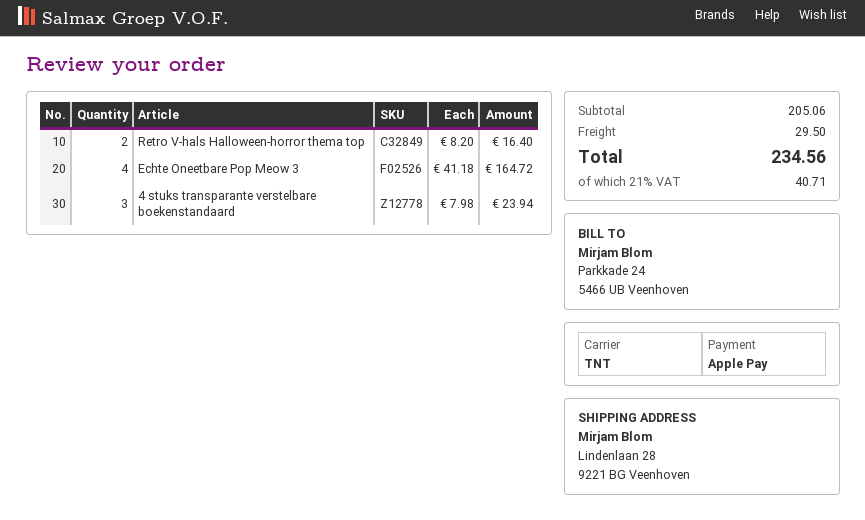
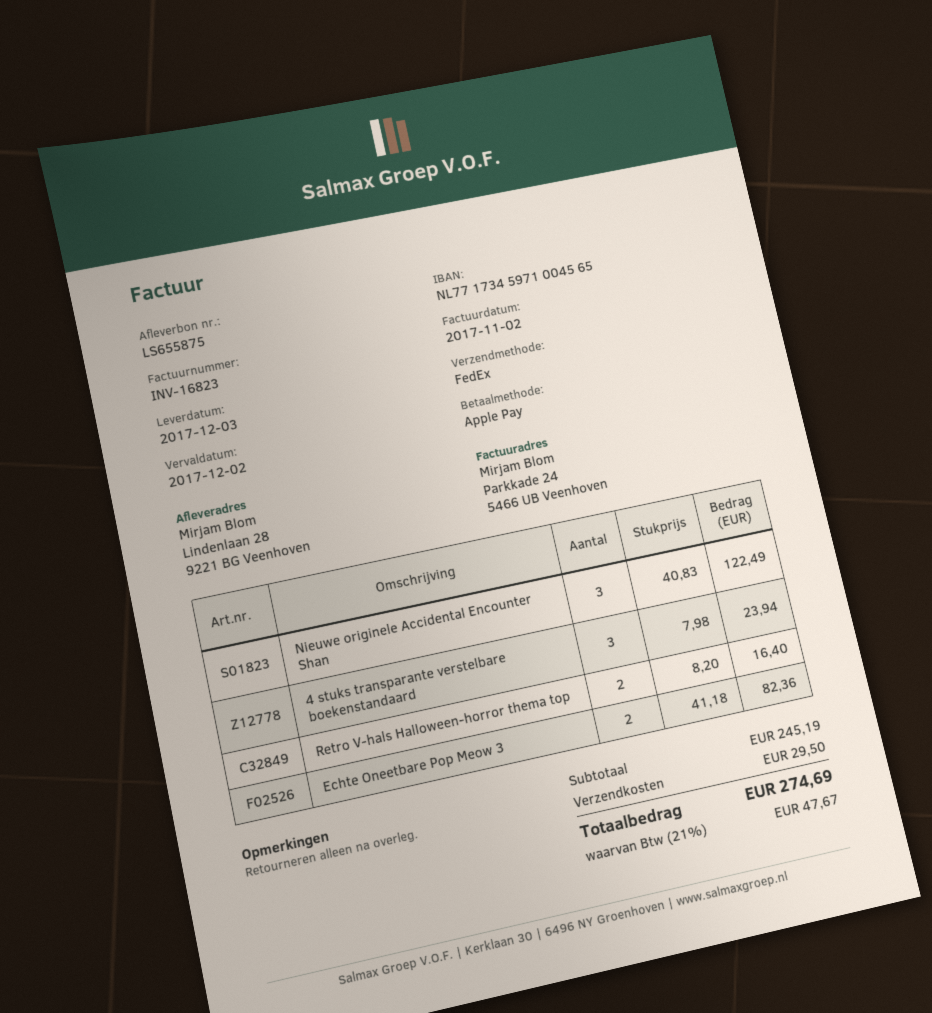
shipping method: TNT -> FedEx
Echte Oneetbare Pop Meow 3: 4 x 41.18 = 164.72 -> 2 x 41.18 = 82.36
Nieuwe originele Accidental Encounter Shan: none -> 3 x 40.83 = 122.49
subtotal: 205.06 -> 245.19
tax: 21% = 40.71 -> 21% = 47.67
total: 234.56 -> 274.69

